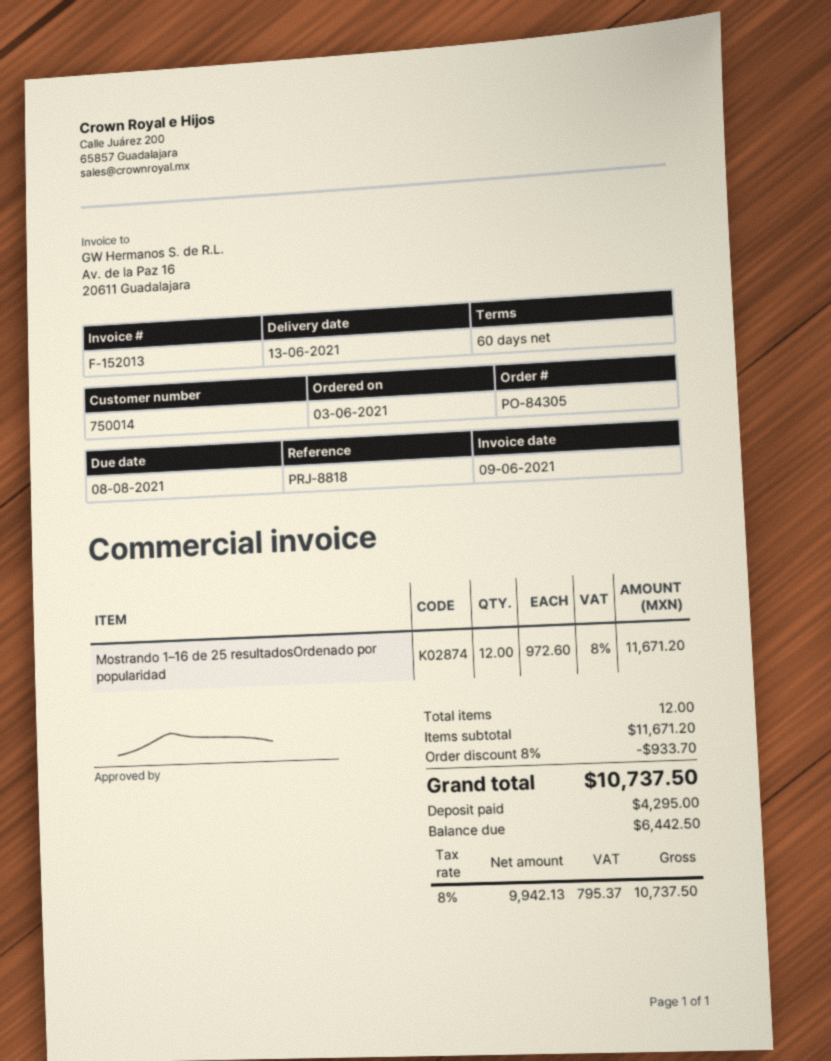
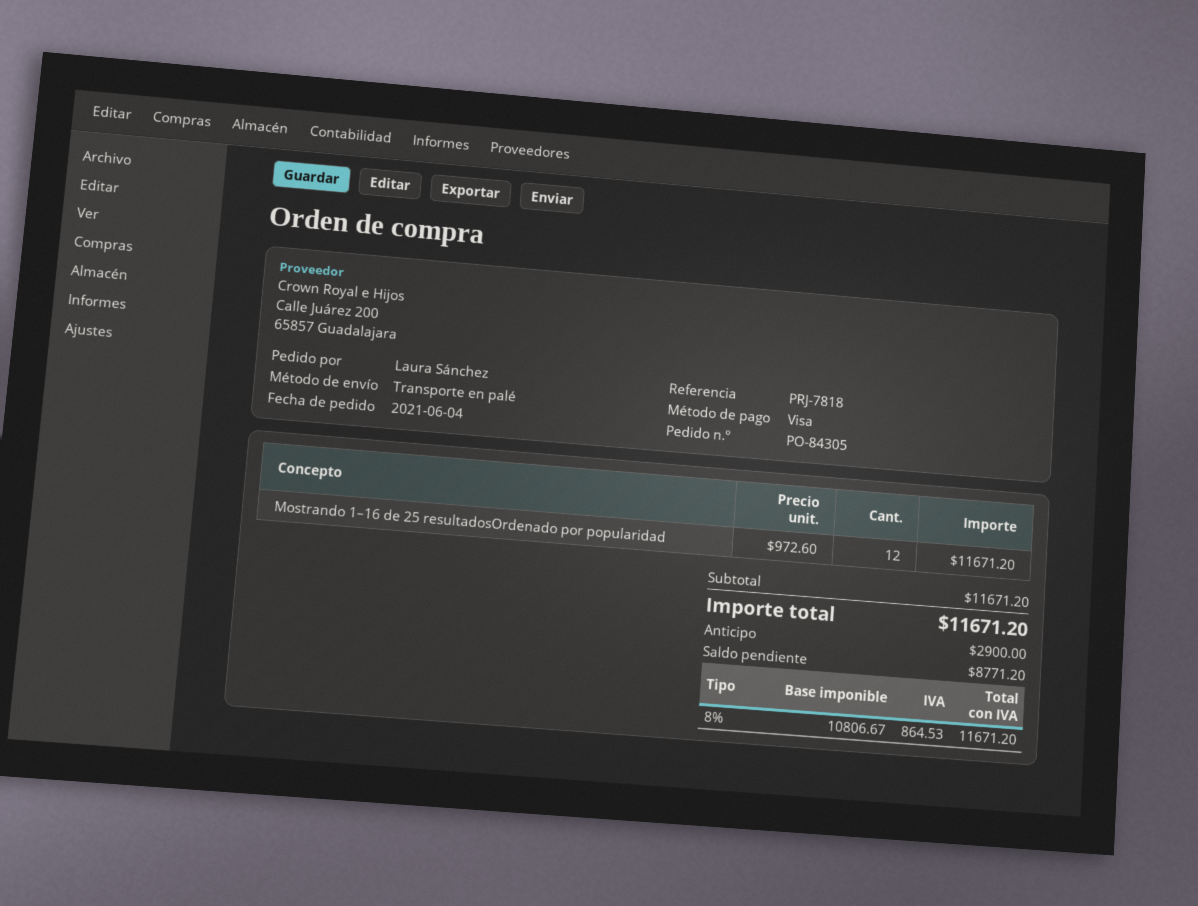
order date: 2021-06-03 -> 2021-06-04
reference: PRJ-8818 -> PRJ-7818
discount: 8% = 933.70 -> none
net: 9942.13 -> 10806.67
tax: 8% = 795.37 -> 8% = 864.53
total: 10737.50 -> 11671.20
deposit: 4295.00 -> 2900.00
balance: 6442.50 -> 8771.20

